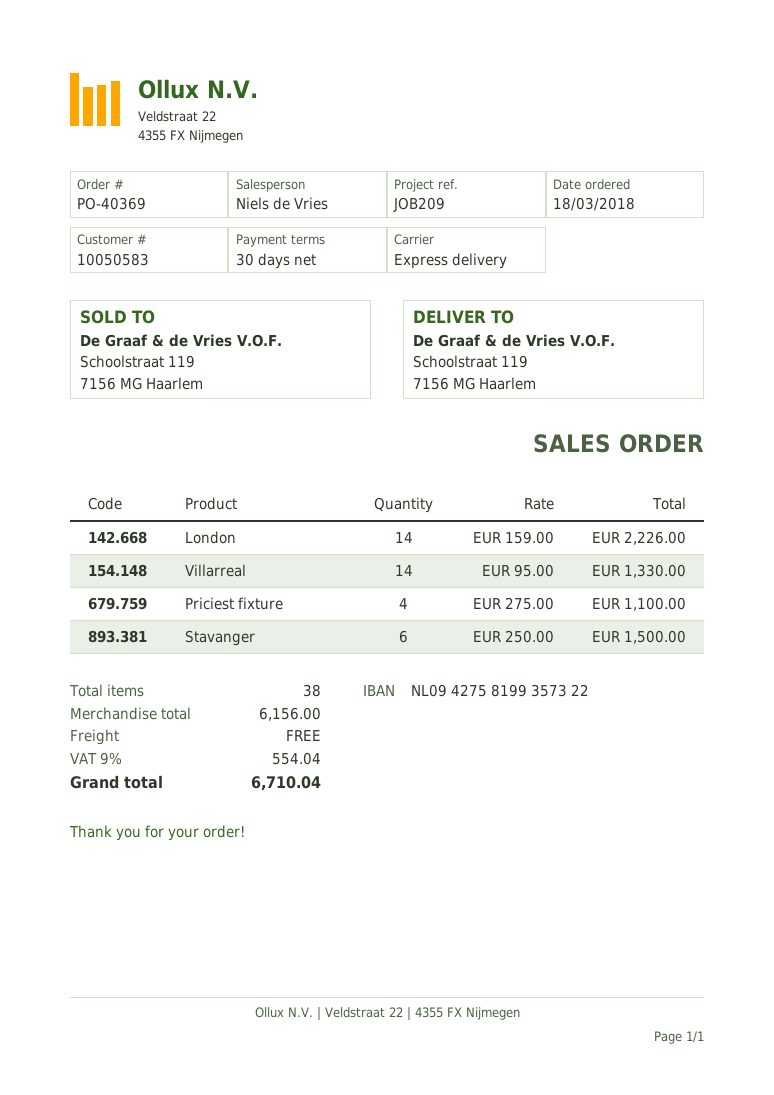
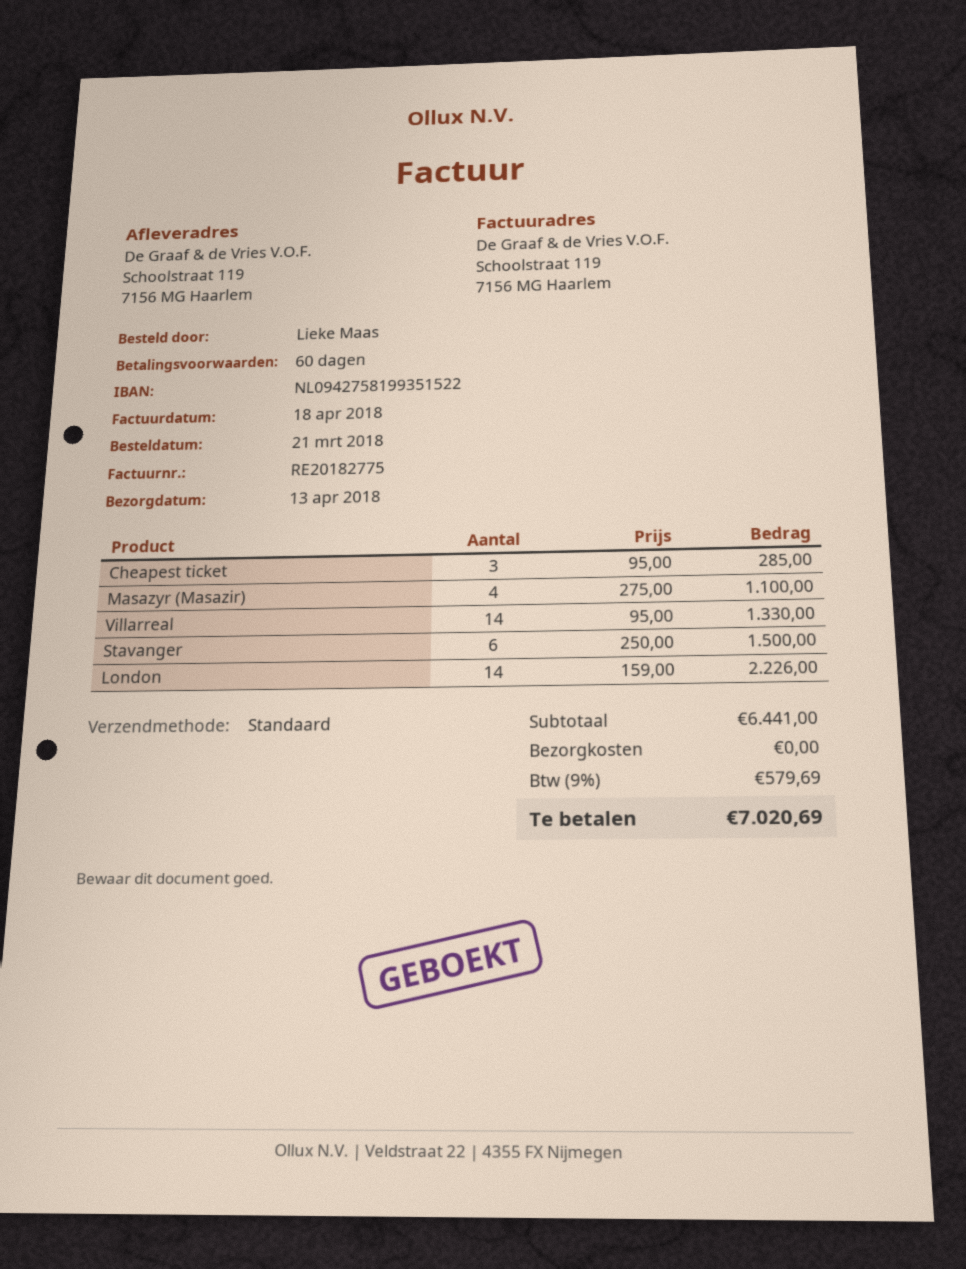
order date: 2018-03-18 -> 2018-03-21
payment terms: 30 days -> 60 days
bank account: NL0942758199357322 -> NL0942758199351522
shipping method: express -> standard
Priciest fixture: 4 x 275.00 = 1100.00 -> none
Cheapest ticket: none -> 3 x 95.00 = 285.00
Masazyr (Masazir): none -> 4 x 275.00 = 1100.00
subtotal: 6156.00 -> 6441.00
tax: 9% = 554.04 -> 9% = 579.69
total: 6710.04 -> 7020.69

